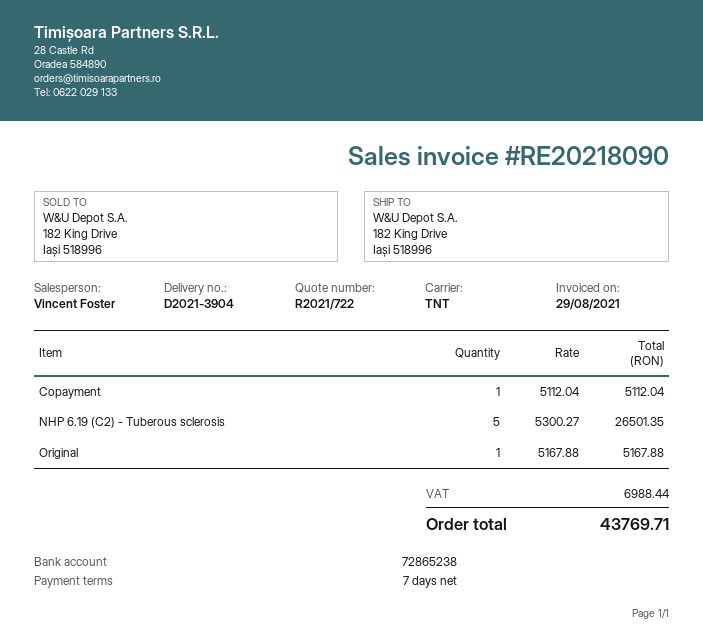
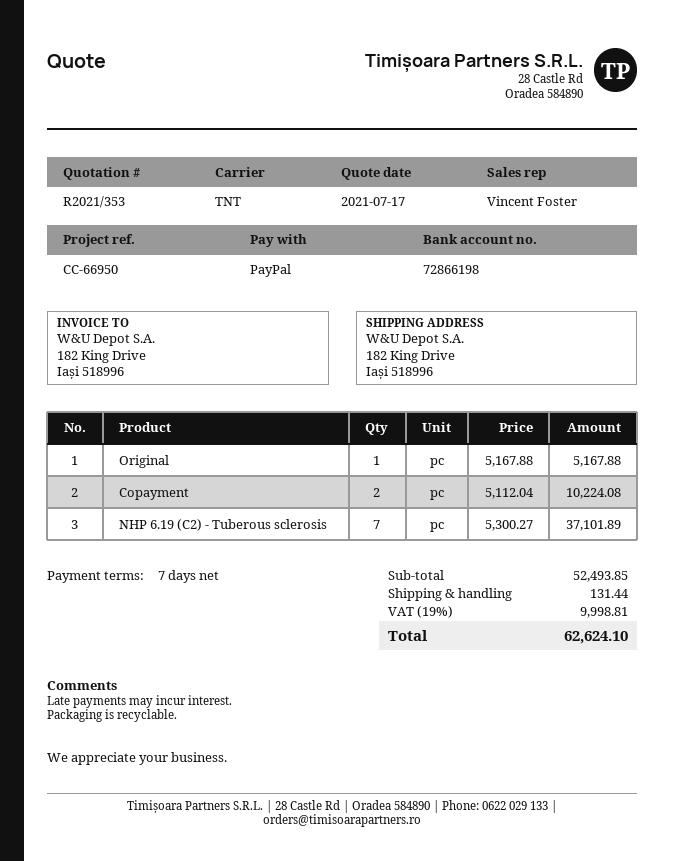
quote number: R2021/722 -> R2021/353
bank account: 72865238 -> 72866198
Copayment: 1 x 5112.04 = 5112.04 -> 2 x 5112.04 = 10224.08
NHP 6.19 (C2) - Tuberous sclerosis: 5 x 5300.27 = 26501.35 -> 7 x 5300.27 = 37101.89
shipping: none -> 131.44
tax: 6988.44 -> 9998.81
total: 43769.71 -> 62624.10

